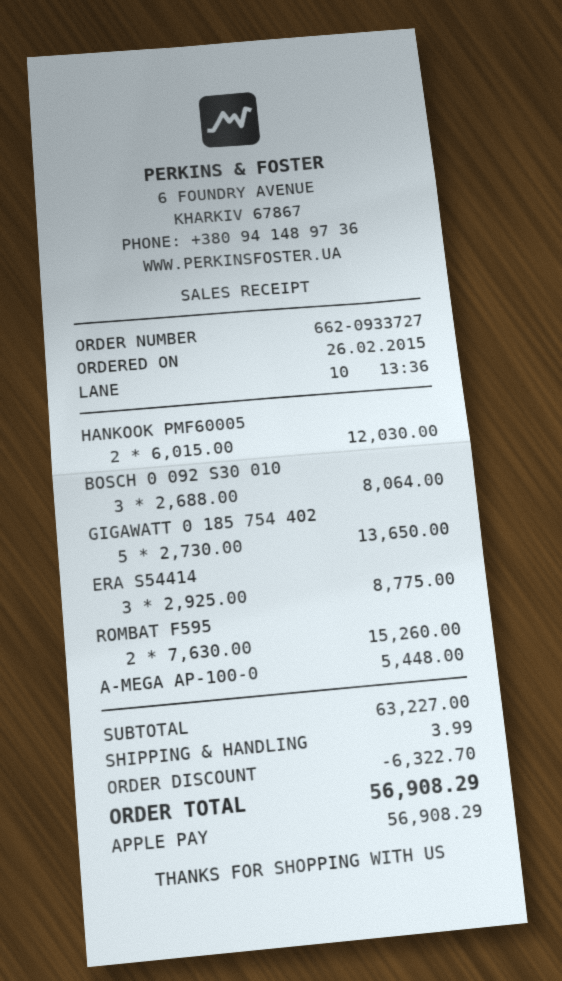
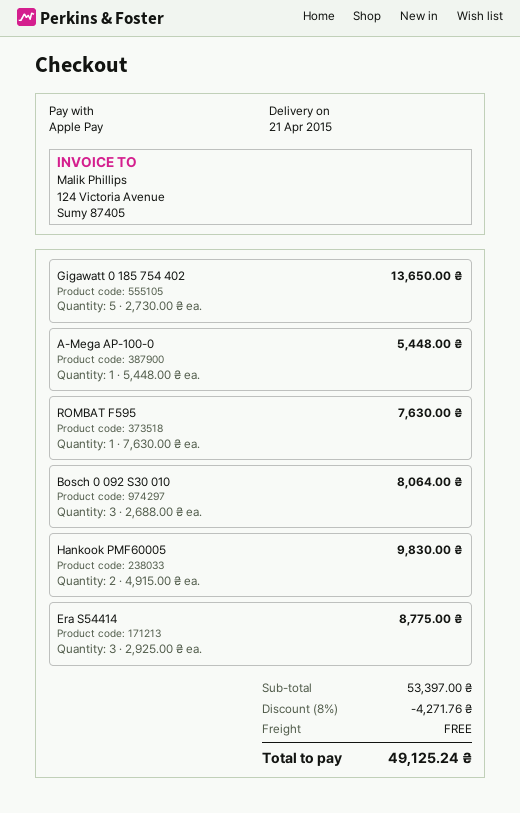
HANKOOK PMF60005: 2 x 6015.00 = 12030.00 -> 2 x 4915.00 = 9830.00
ROMBAT F595: 2 x 7630.00 = 15260.00 -> 1 x 7630.00 = 7630.00
subtotal: 63227.00 -> 53397.00
discount: 6322.70 -> 4271.76
shipping: 3.99 -> 0.00
total: 56908.29 -> 49125.24

